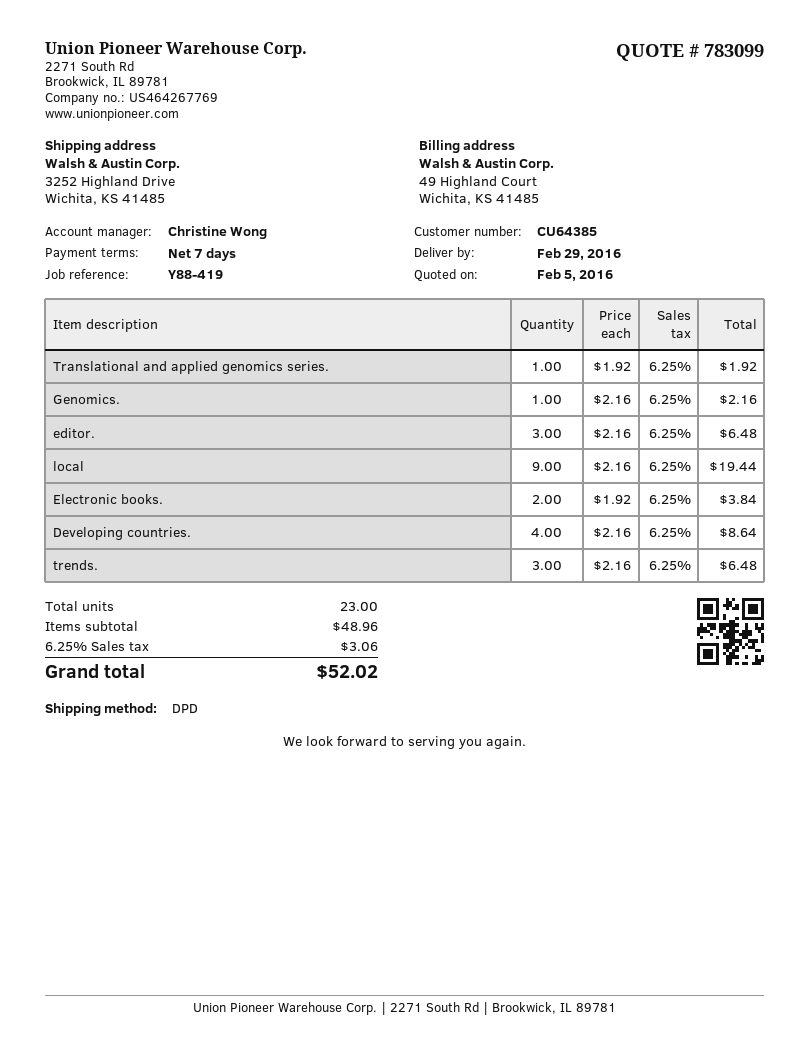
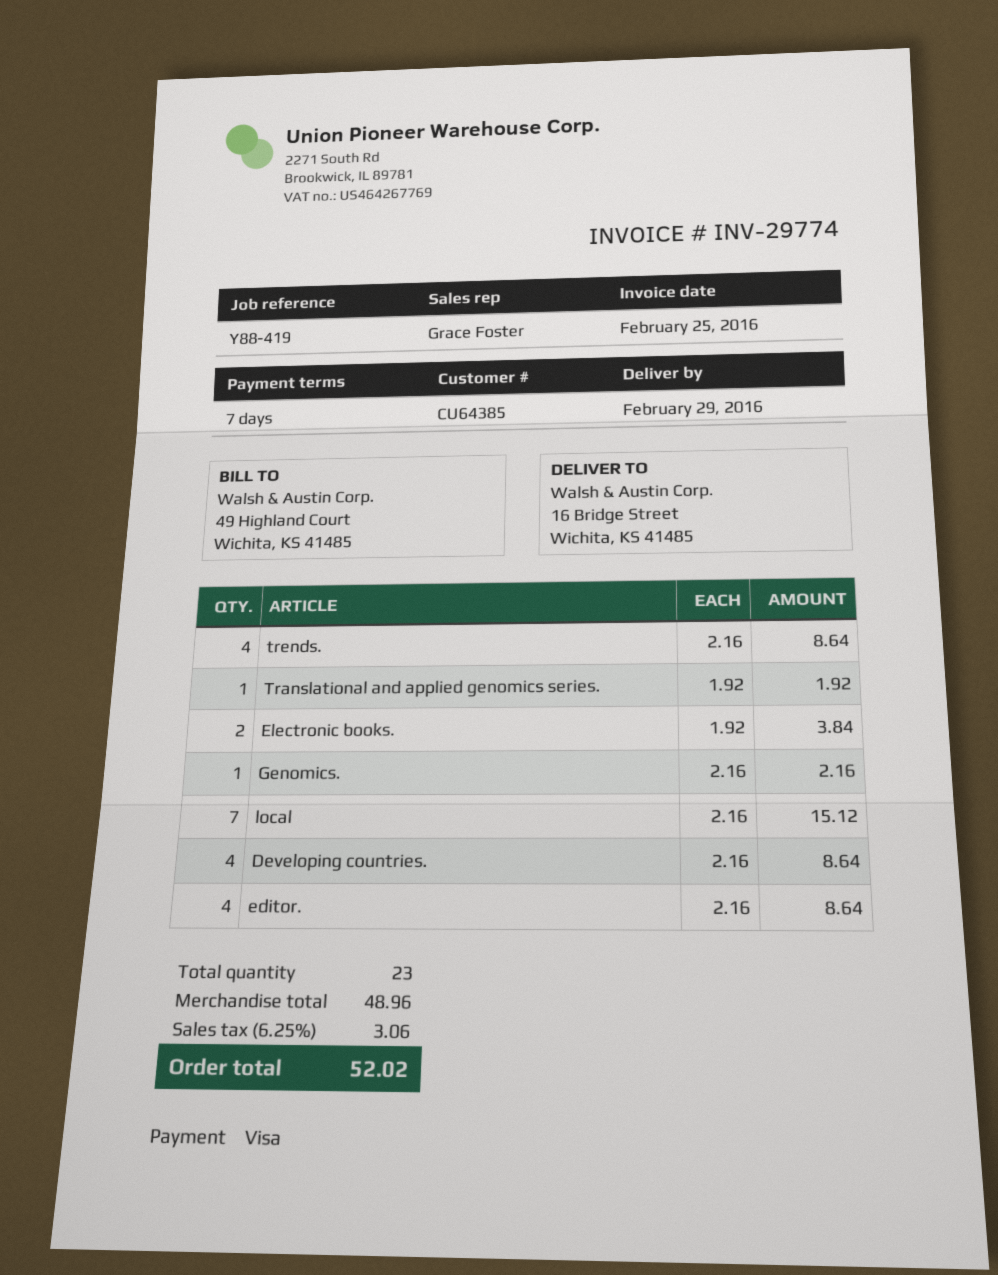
sales rep: Christine Wong -> Grace Foster
ship to: 3252 Highland Drive, Wichita, KS 41485 -> 16 Bridge Street, Wichita, KS 41485
editor.: 3 x 2.16 = 6.48 -> 4 x 2.16 = 8.64
local: 9 x 2.16 = 19.44 -> 7 x 2.16 = 15.12
trends.: 3 x 2.16 = 6.48 -> 4 x 2.16 = 8.64

